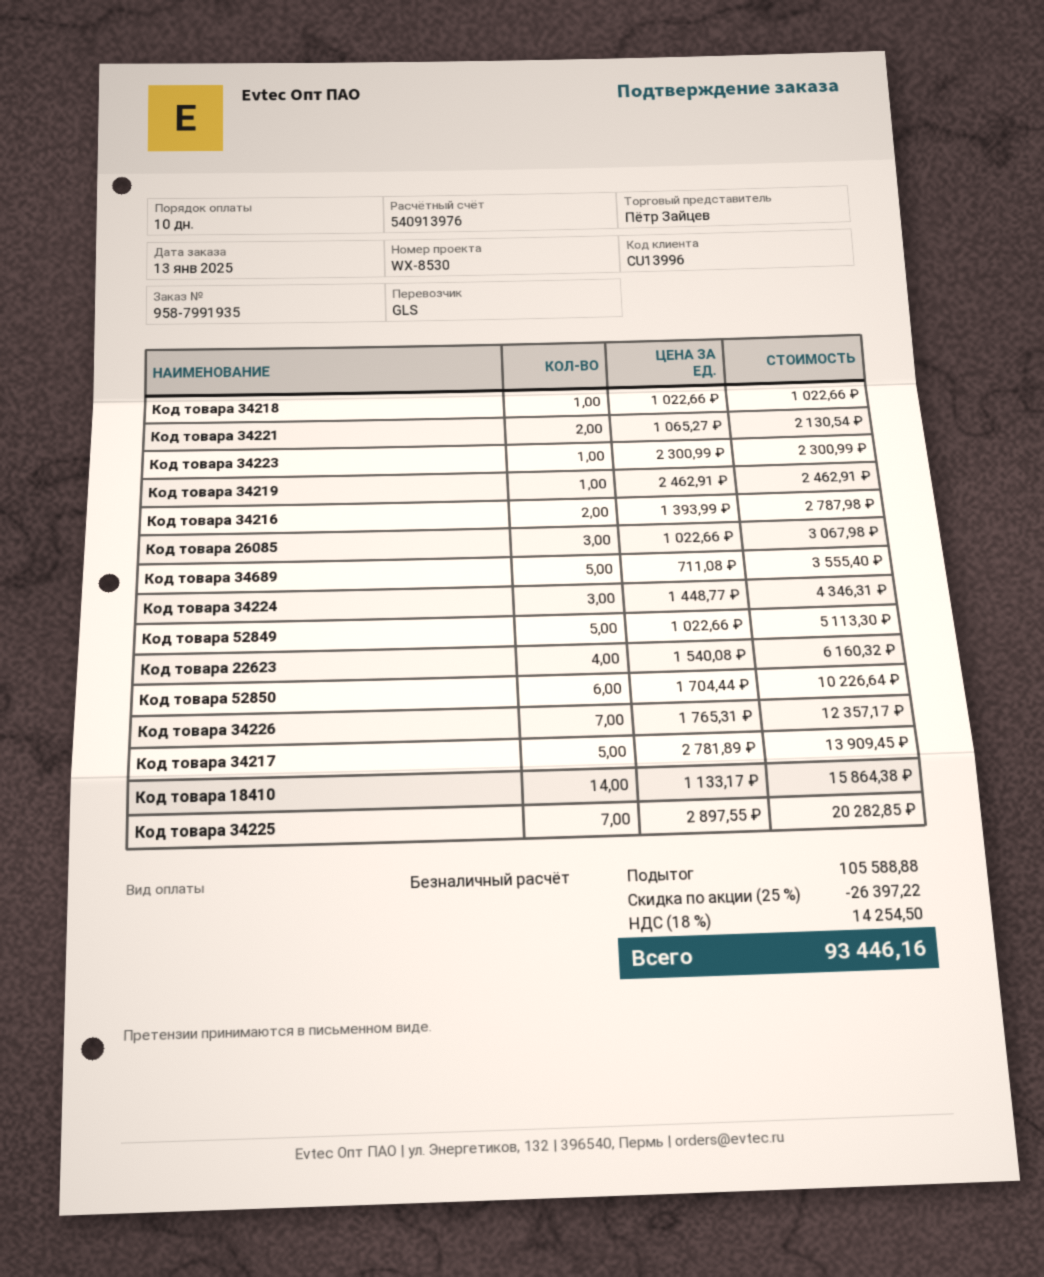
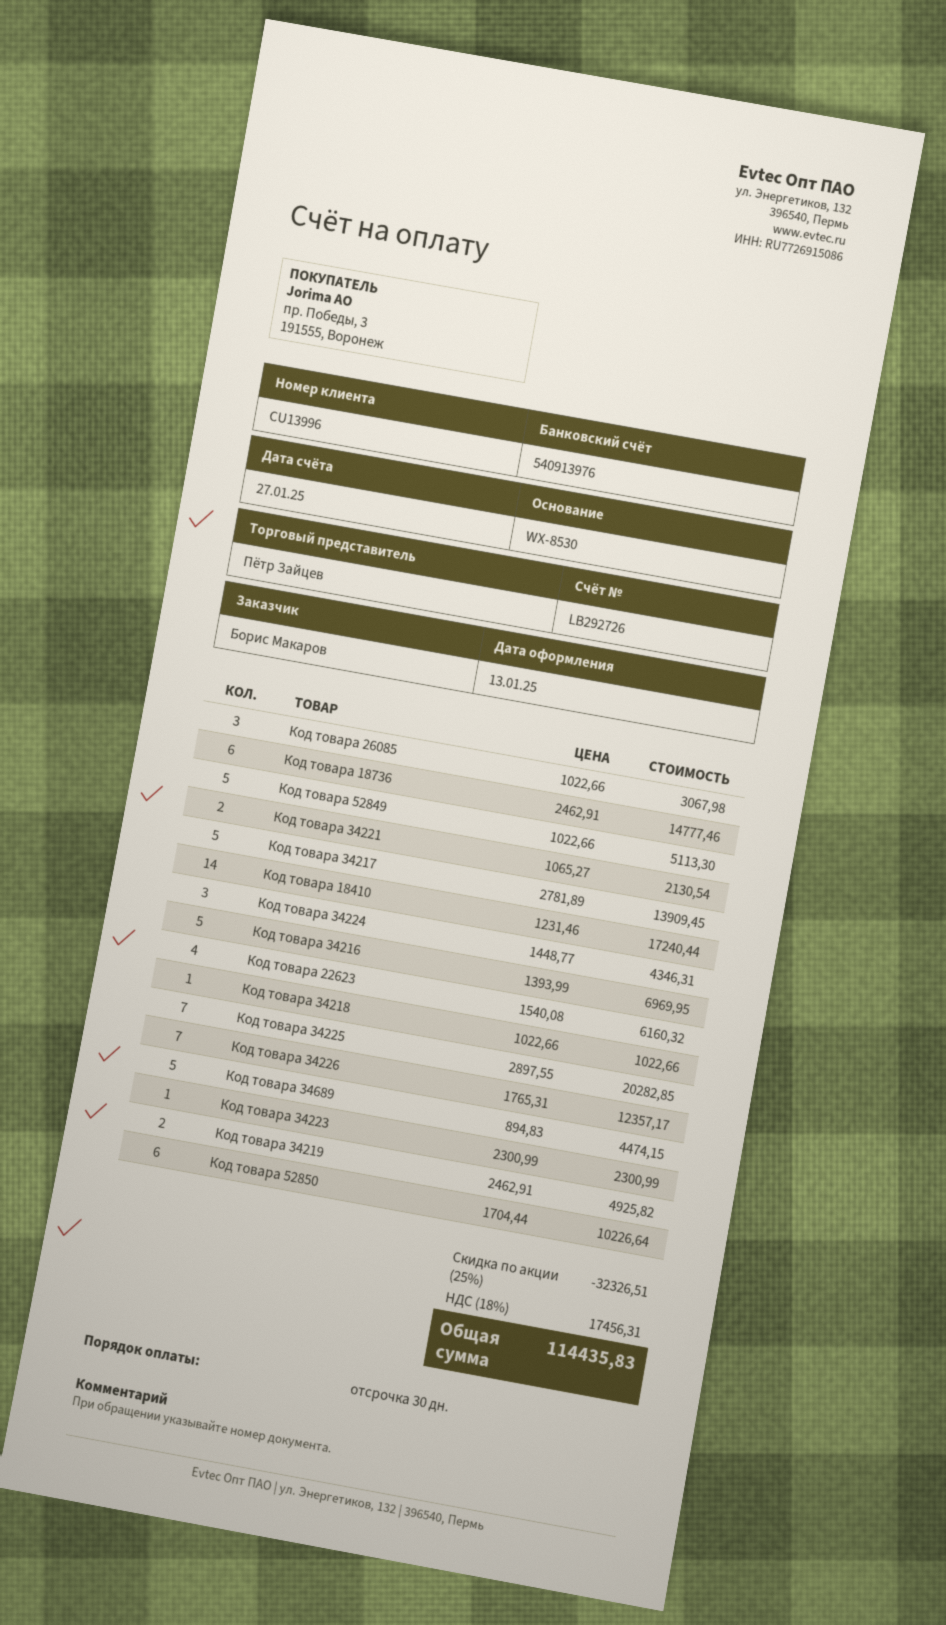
payment terms: 10 days -> 30 days
Код товара 34219: 1 x 2462.91 = 2462.91 -> 2 x 2462.91 = 4925.82
Код товара 34216: 2 x 1393.99 = 2787.98 -> 5 x 1393.99 = 6969.95
Код товара 34689: 5 x 711.08 = 3555.40 -> 5 x 894.83 = 4474.15
Код товара 18410: 14 x 1133.17 = 15864.38 -> 14 x 1231.46 = 17240.44
Код товара 18736: none -> 6 x 2462.91 = 14777.46
discount: 25% = 26397.22 -> 25% = 32326.51
tax: 18% = 14254.50 -> 18% = 17456.31
total: 93446.16 -> 114435.83

